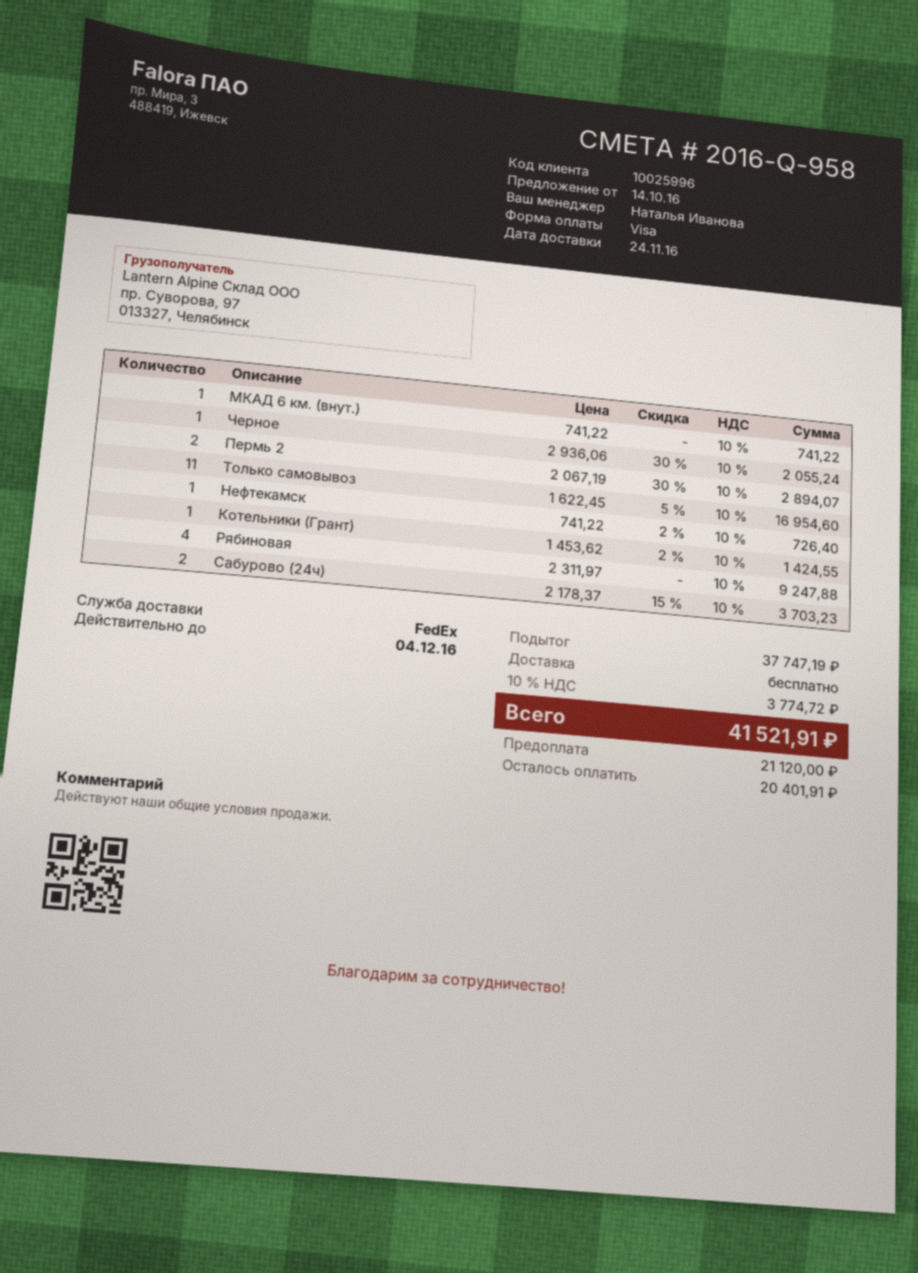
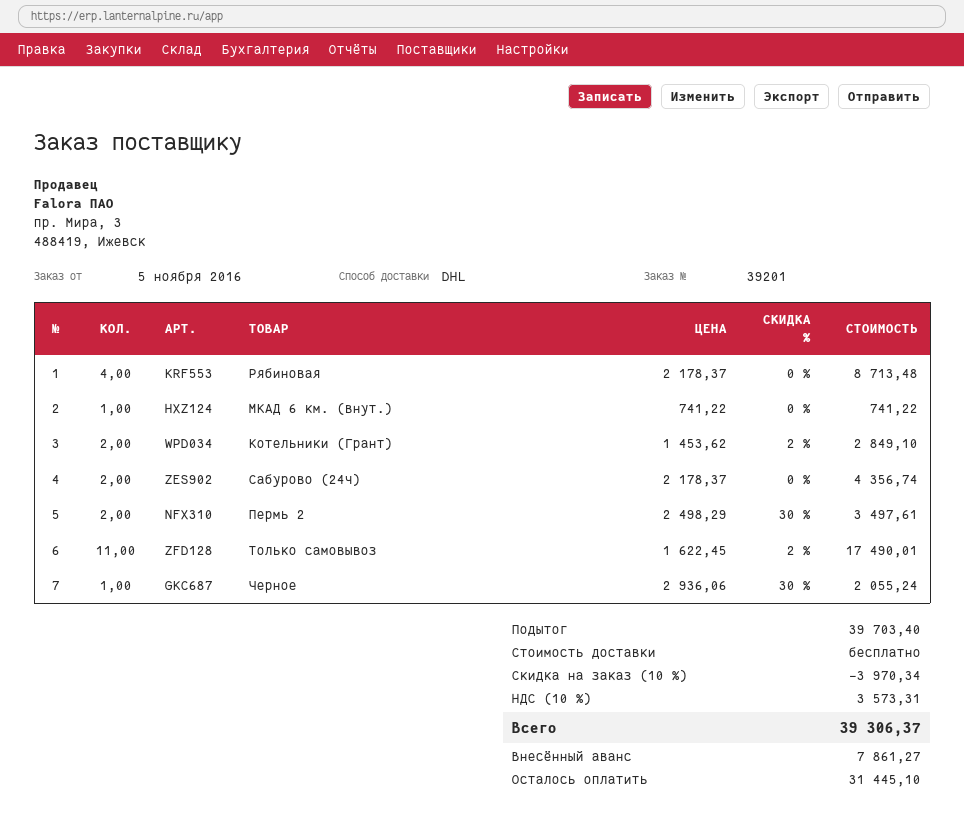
shipping method: FedEx -> DHL
Пермь 2: 2 x 2067.19 - 30% = 2894.07 -> 2 x 2498.29 - 30% = 3497.61
Только самовывоз: 11 x 1622.45 - 5% = 16954.60 -> 11 x 1622.45 - 2% = 17490.01
Нефтекамск: 1 x 741.22 - 2% = 726.40 -> none
Котельники (Грант): 1 x 1453.62 - 2% = 1424.55 -> 2 x 1453.62 - 2% = 2849.10
Рябиновая: 4 x 2311.97 = 9247.88 -> 4 x 2178.37 = 8713.48
Сабурово (24ч): 2 x 2178.37 - 15% = 3703.23 -> 2 x 2178.37 = 4356.74
subtotal: 37747.19 -> 39703.40
discount: none -> 10% = 3970.34
tax: 10% = 3774.72 -> 10% = 3573.31
total: 41521.91 -> 39306.37
deposit: 21120.00 -> 7861.27
balance: 20401.91 -> 31445.10

